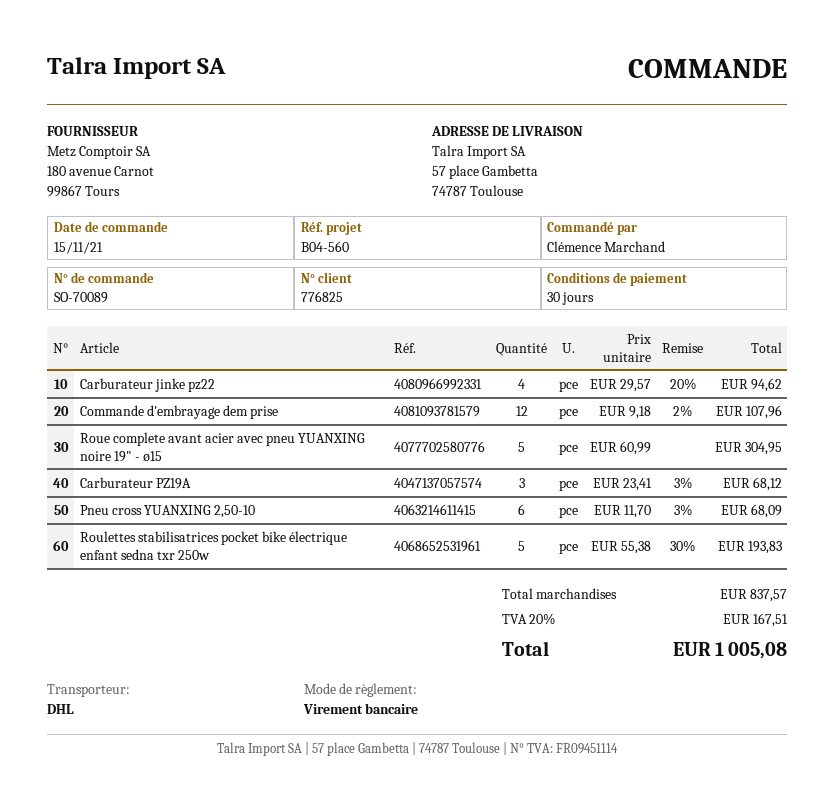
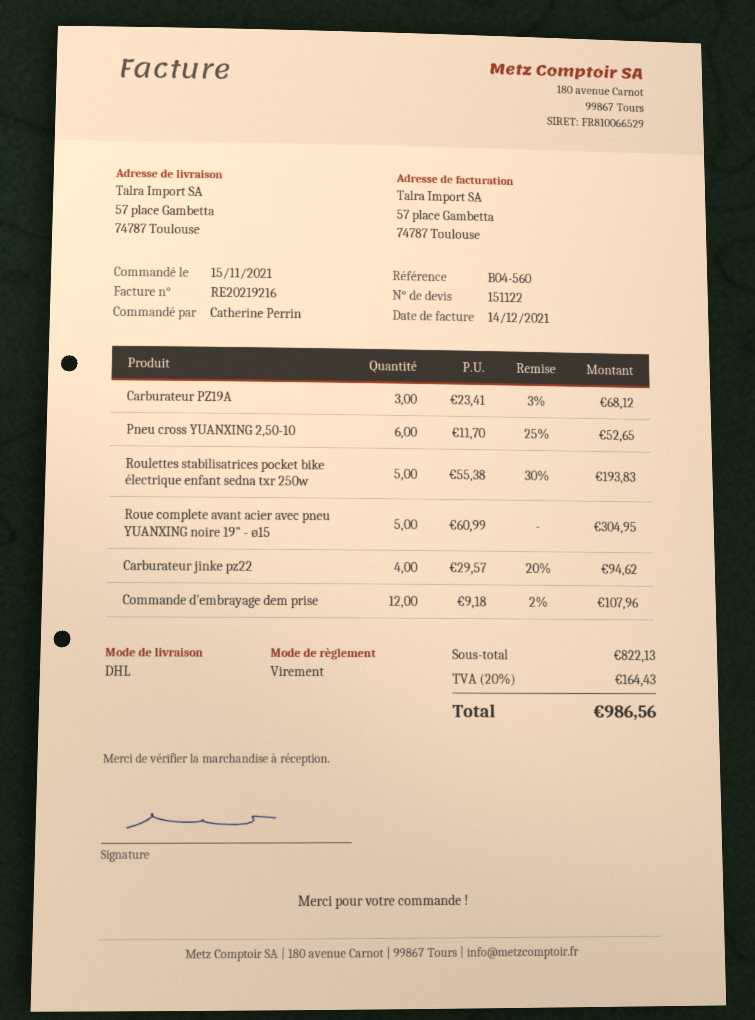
ordered by: Clémence Marchand -> Catherine Perrin
Pneu cross YUANXING 2,50-10: 6 x 11.70 - 3% = 68.09 -> 6 x 11.70 - 25% = 52.65
subtotal: 837.57 -> 822.13
tax: 20% = 167.51 -> 20% = 164.43
total: 1005.08 -> 986.56

